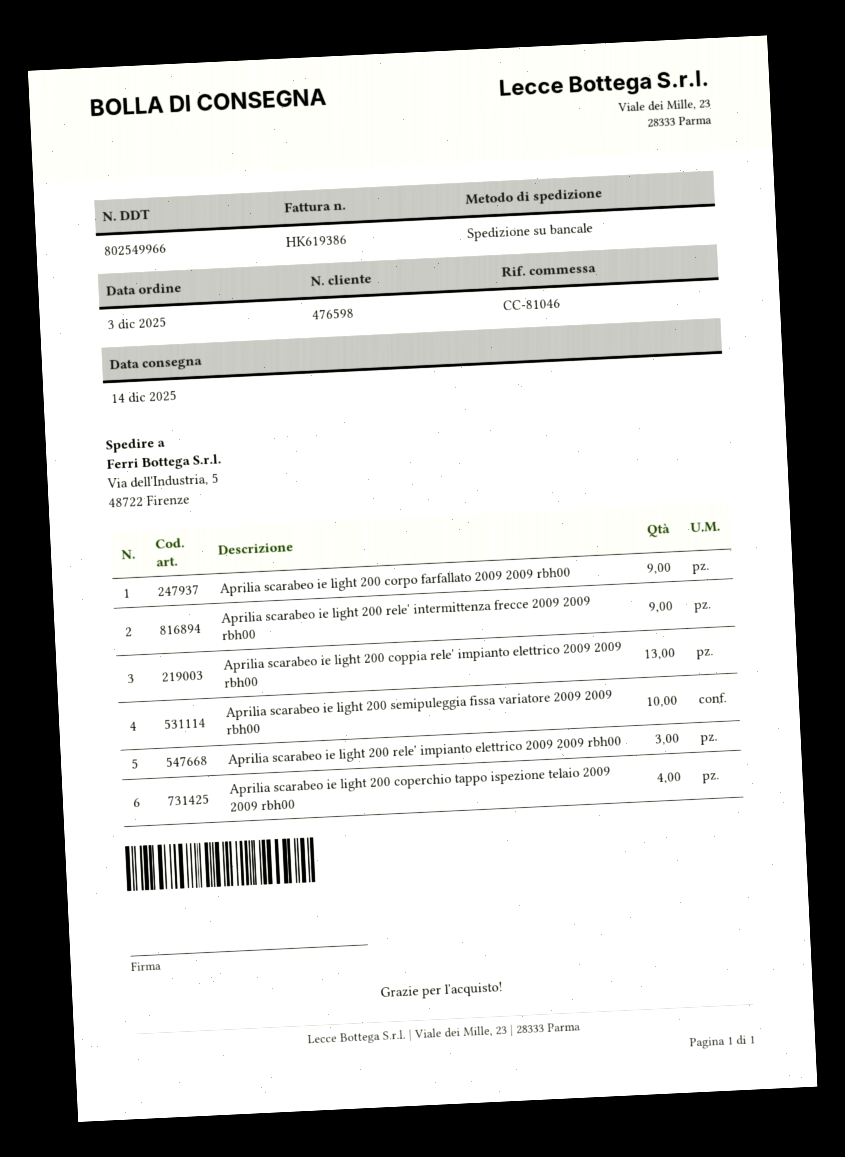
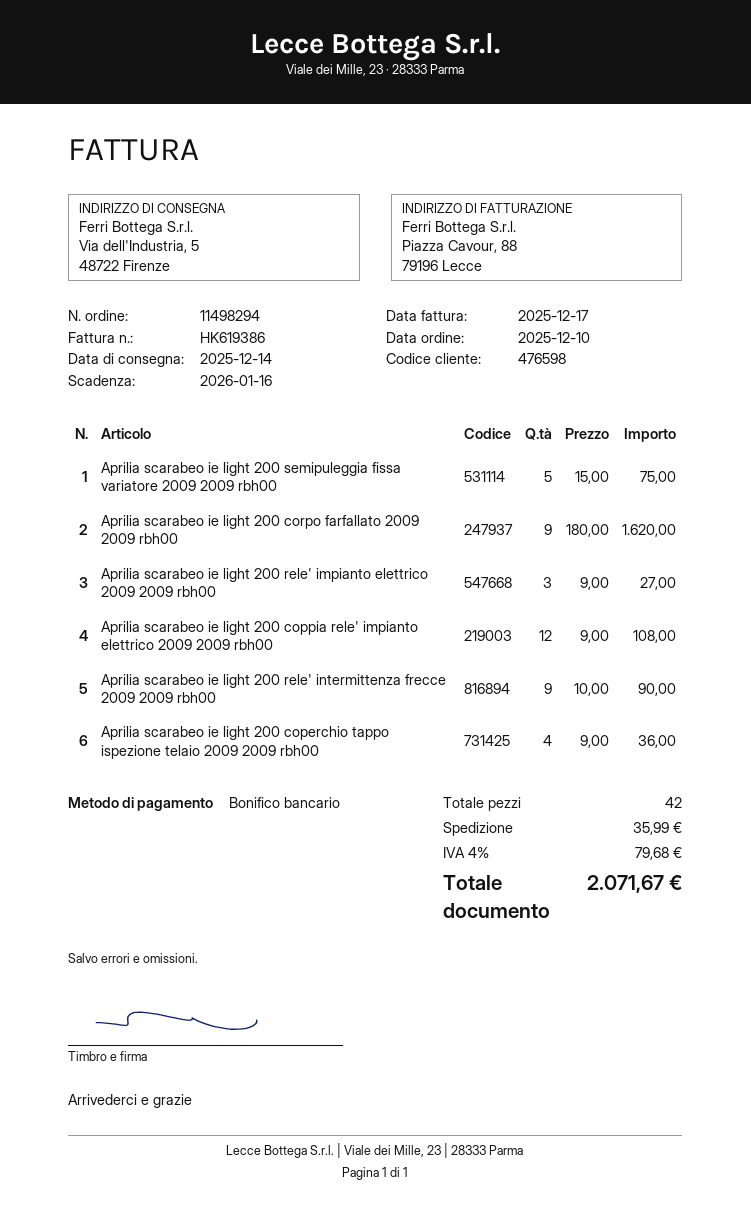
order date: 2025-12-03 -> 2025-12-10
Aprilia scarabeo ie light 200 coppia rele' impianto elettrico 2009 2009 rbh00: 13 -> 12
Aprilia scarabeo ie light 200 semipuleggia fissa variatore 2009 2009 rbh00: 10 -> 5

